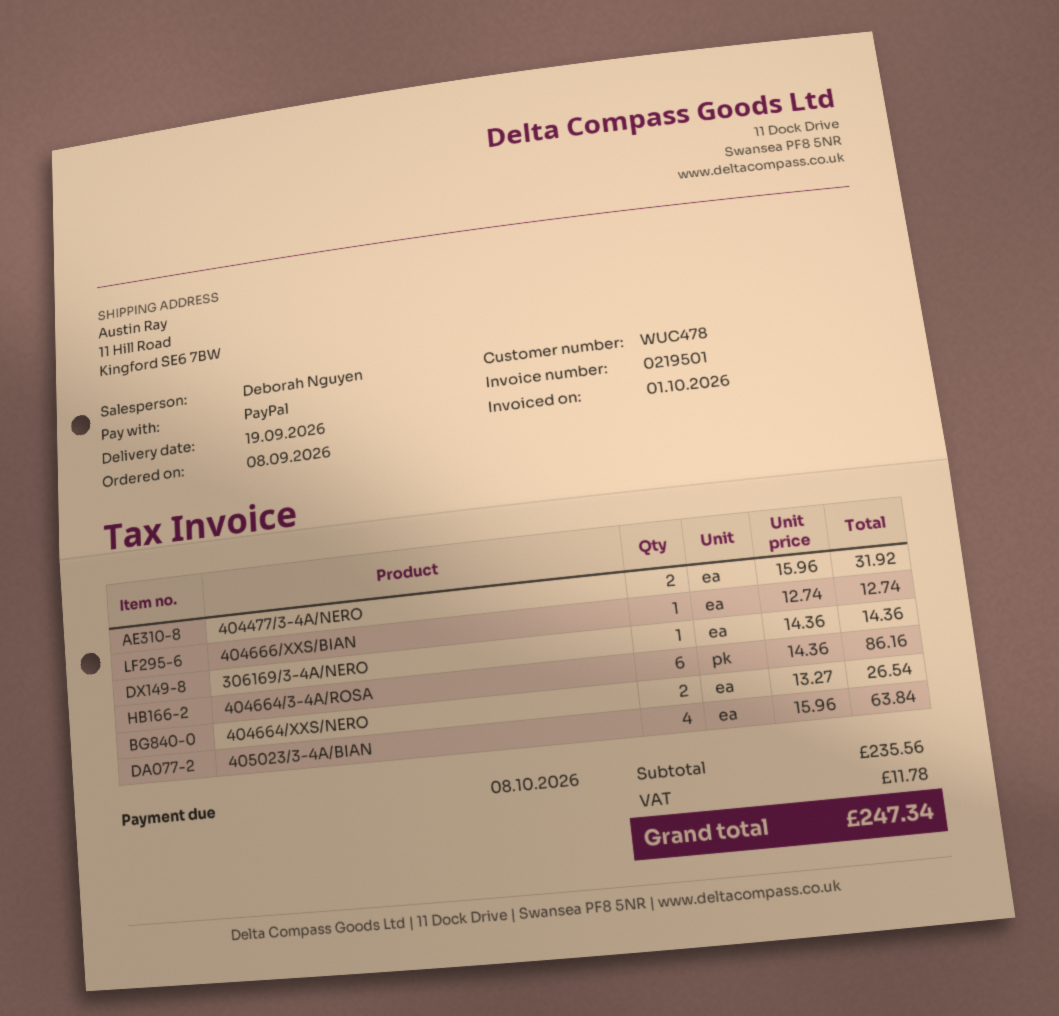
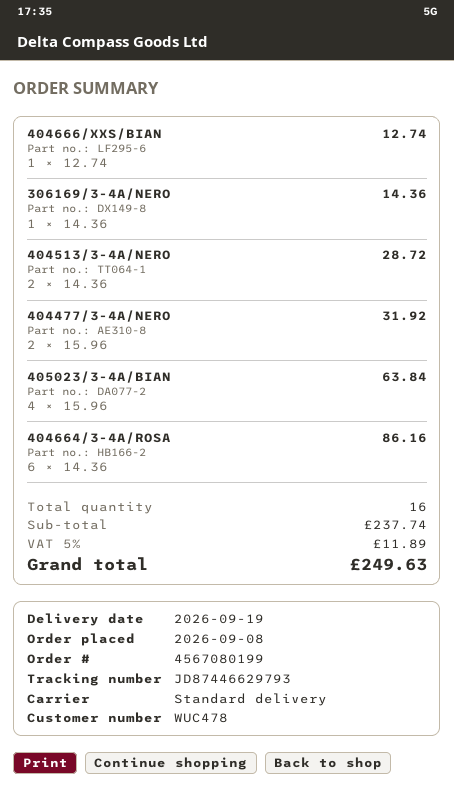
404664/XXS/NERO: 2 x 13.27 = 26.54 -> none
404513/3-4A/NERO: none -> 2 x 14.36 = 28.72
subtotal: 235.56 -> 237.74
tax: 11.78 -> 11.89
total: 247.34 -> 249.63

